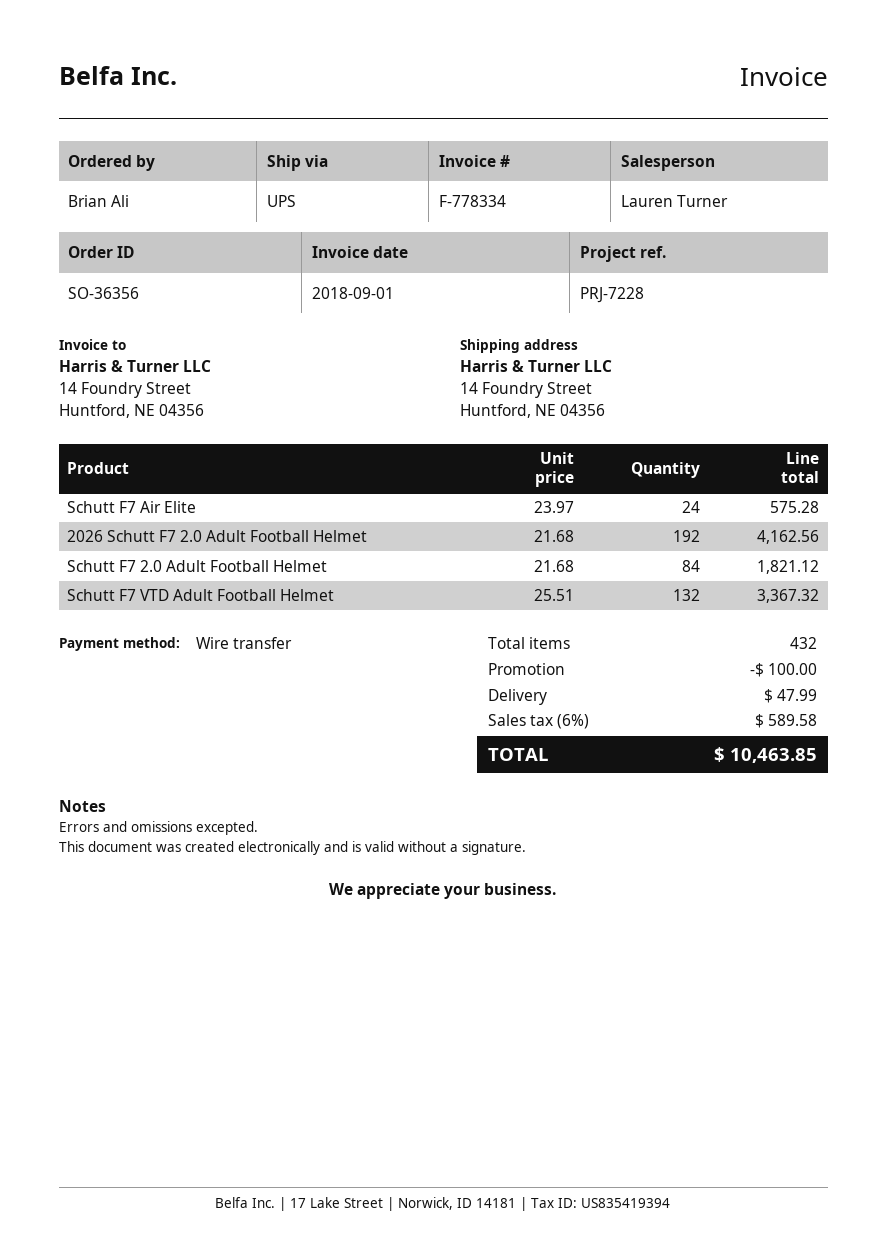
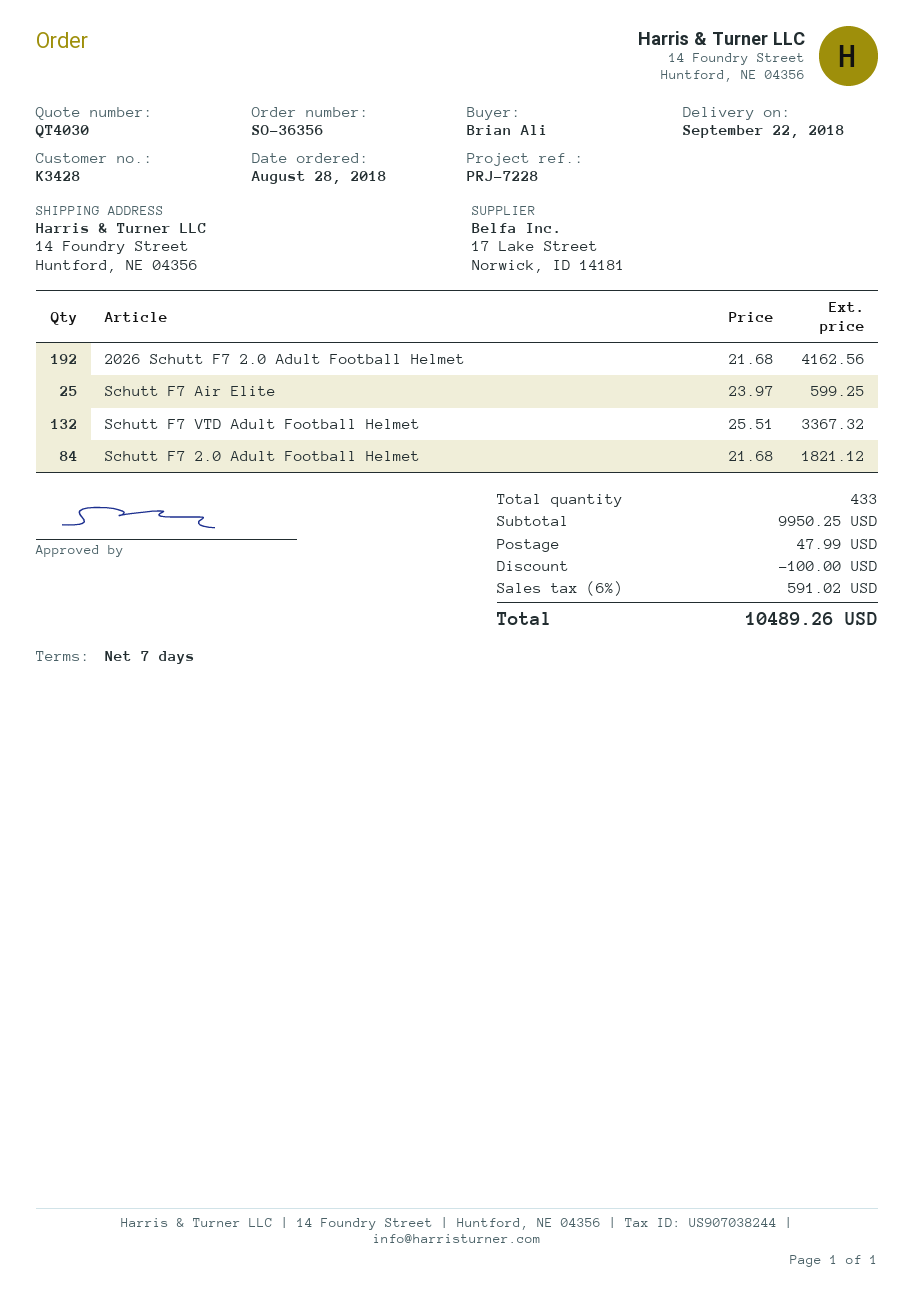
Schutt F7 Air Elite: 24 x 23.97 = 575.28 -> 25 x 23.97 = 599.25
total quantity: 432 -> 433
tax: 6% = 589.58 -> 6% = 591.02
total: 10463.85 -> 10489.26

